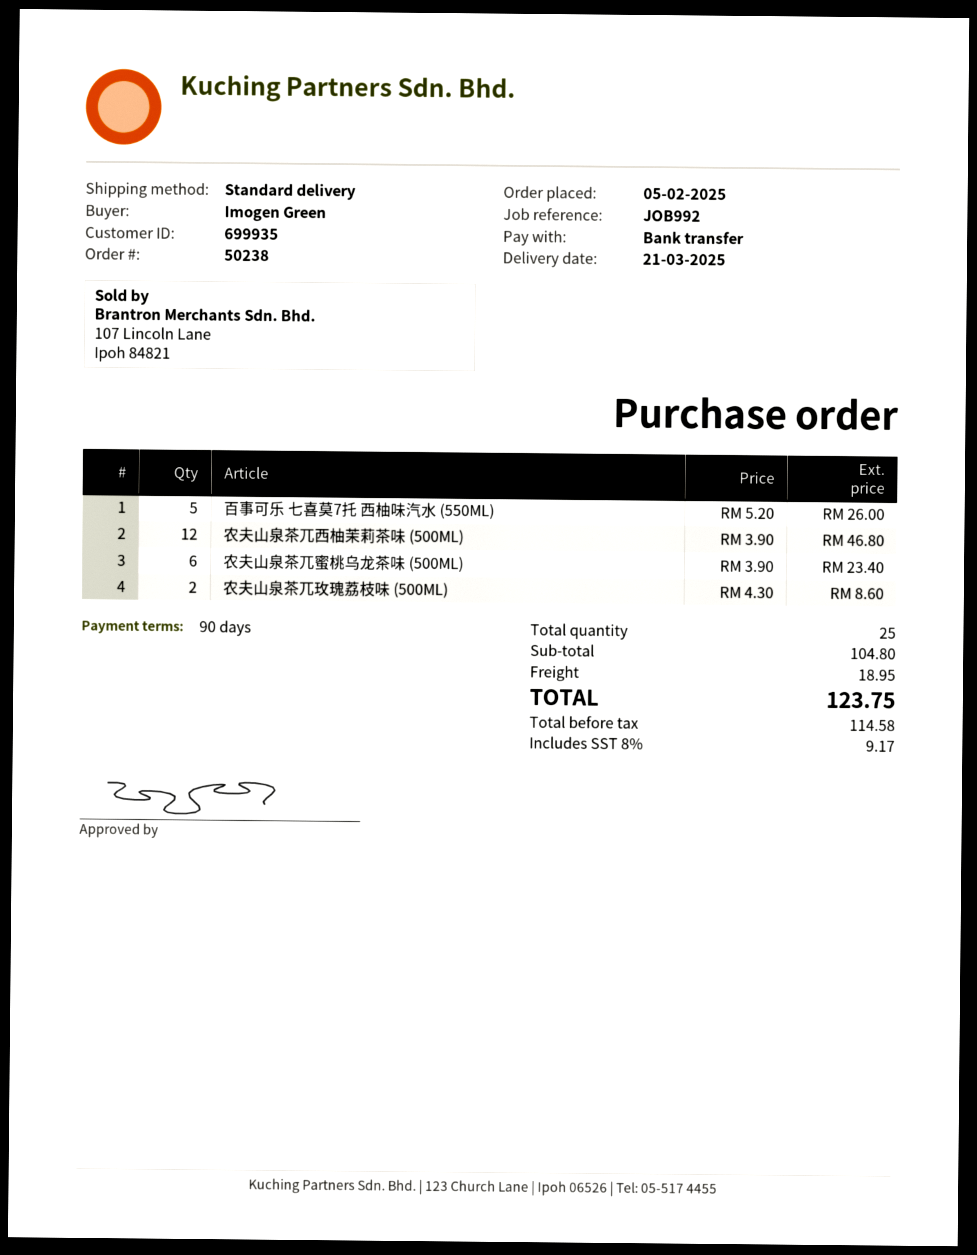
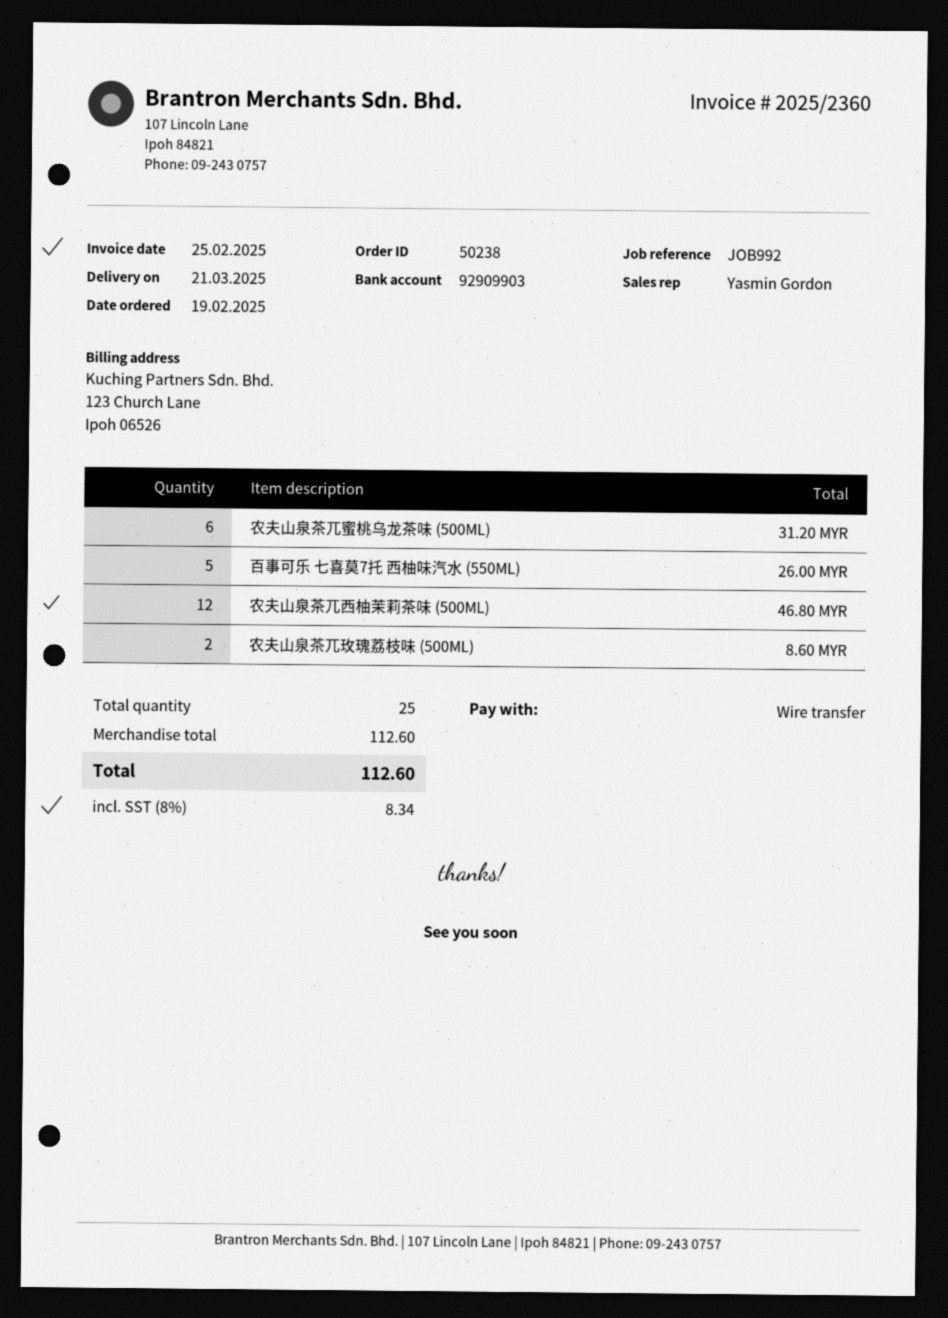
order date: 2025-02-05 -> 2025-02-19
农夫山泉茶兀蜜桃乌龙茶味 (500ML): 6 for 23.40 -> 6 for 31.20
subtotal: 104.80 -> 112.60
shipping: 18.95 -> none
tax: 8% = 9.17 -> 8% = 8.34
total: 123.75 -> 112.60

